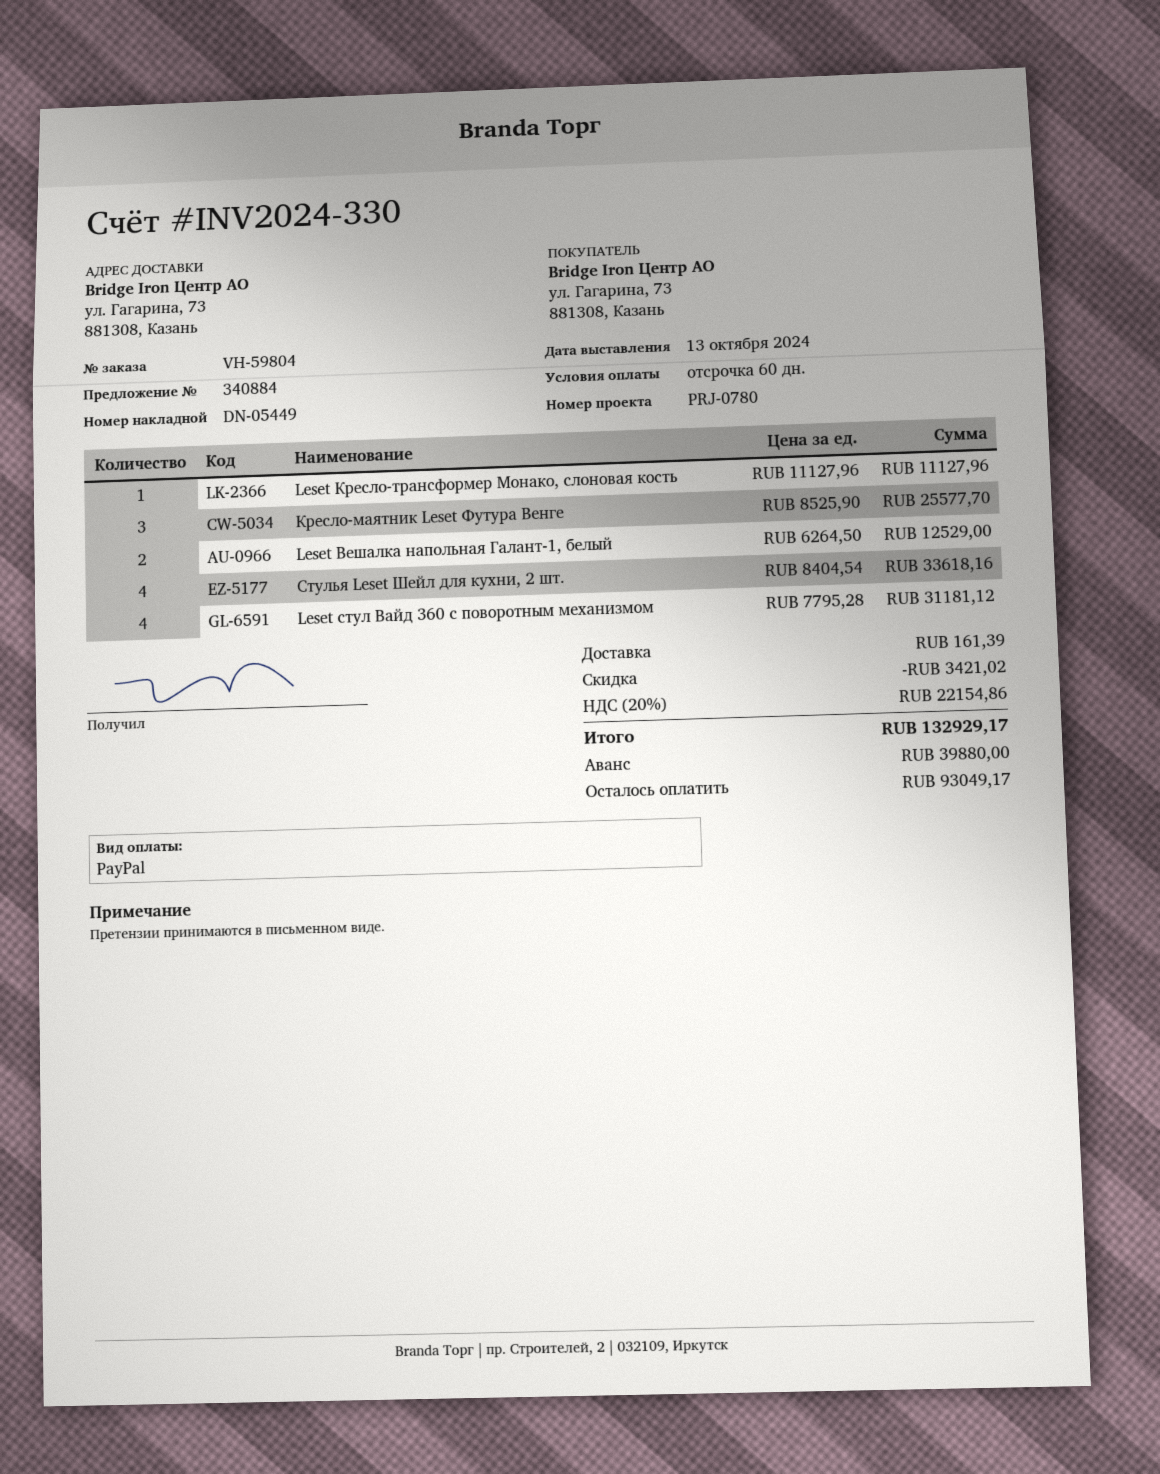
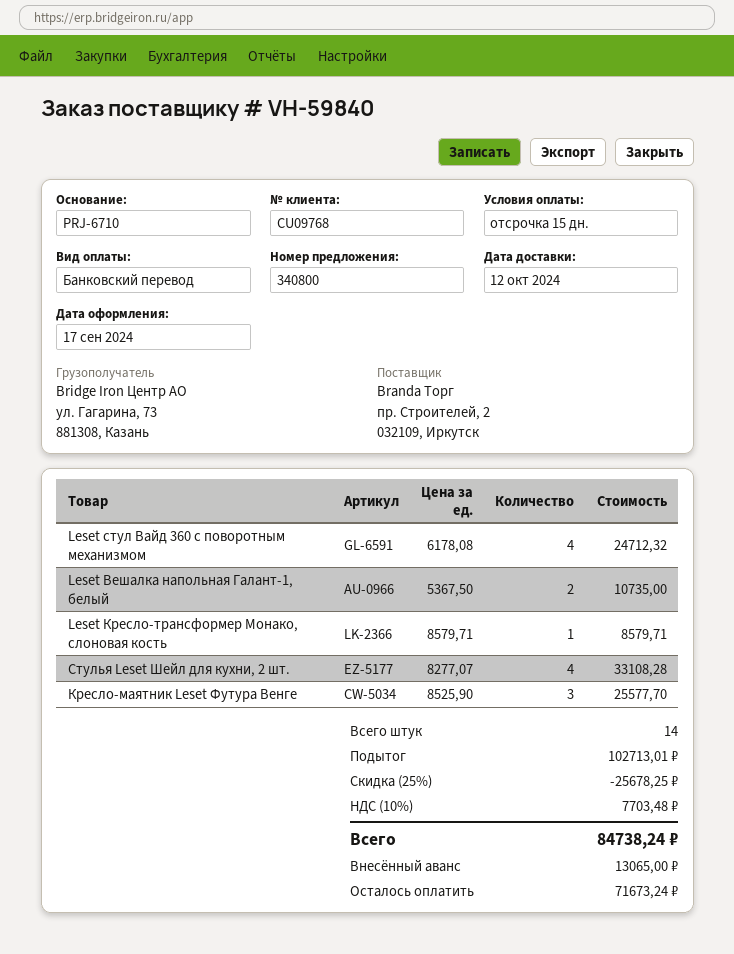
quote number: 340884 -> 340800
order number: VH-59804 -> VH-59840
payment terms: 60 days -> 15 days
reference: PRJ-0780 -> PRJ-6710
payment method: PayPal -> bank transfer
Leset Кресло-трансформер Монако, слоновая кость: 1 x 11127.96 = 11127.96 -> 1 x 8579.71 = 8579.71
Leset Вешалка напольная Галант-1, белый: 2 x 6264.50 = 12529.00 -> 2 x 5367.50 = 10735.00
Стулья Leset Шейл для кухни, 2 шт.: 4 x 8404.54 = 33618.16 -> 4 x 8277.07 = 33108.28
Leset стул Вайд 360 с поворотным механизмом: 4 x 7795.28 = 31181.12 -> 4 x 6178.08 = 24712.32
discount: 3421.02 -> 25678.25
shipping: 161.39 -> none
tax: 20% = 22154.86 -> 10% = 7703.48
total: 132929.17 -> 84738.24
deposit: 39880.00 -> 13065.00
balance: 93049.17 -> 71673.24

